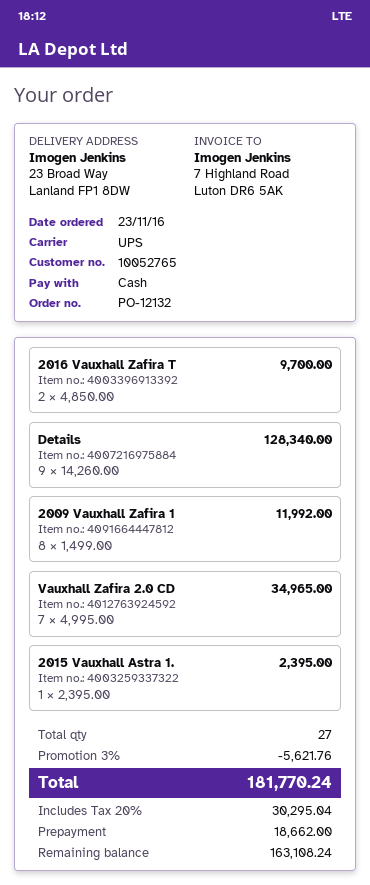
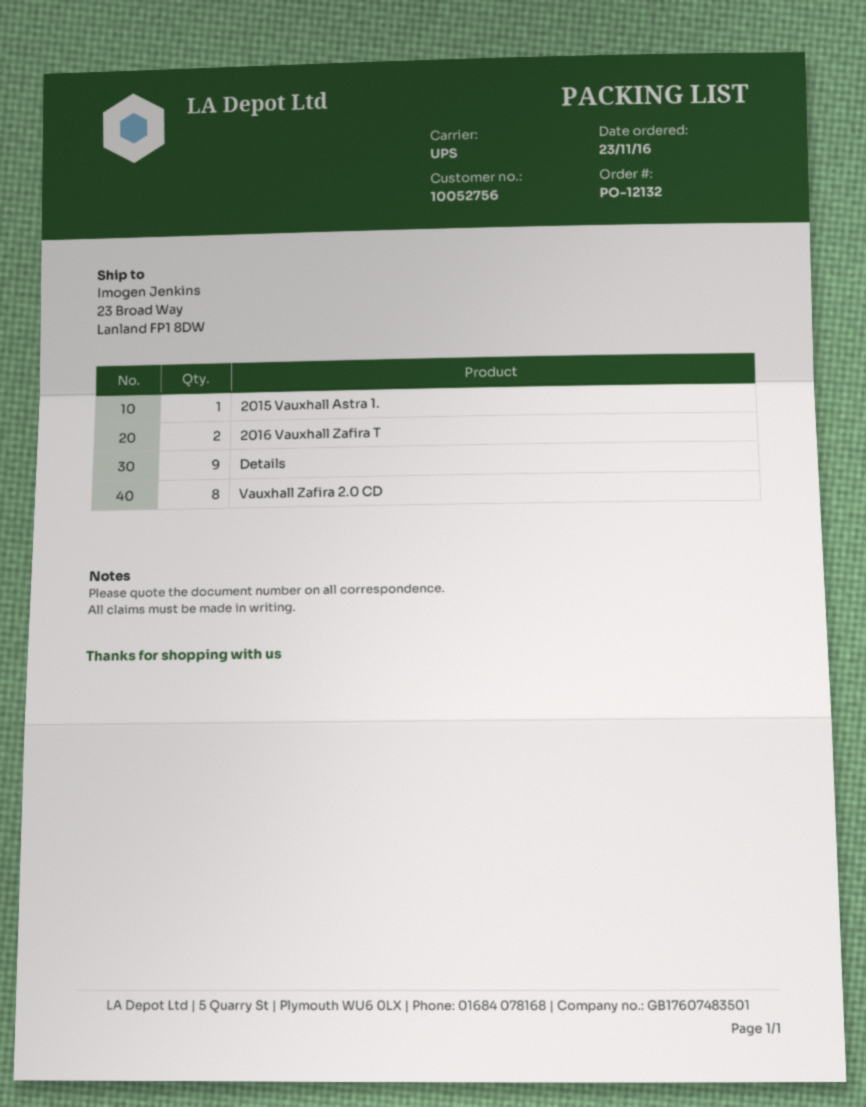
customer number: 10052765 -> 10052756
2009 Vauxhall Zafira 1: 8 -> none
Vauxhall Zafira 2.0 CD: 7 -> 8

